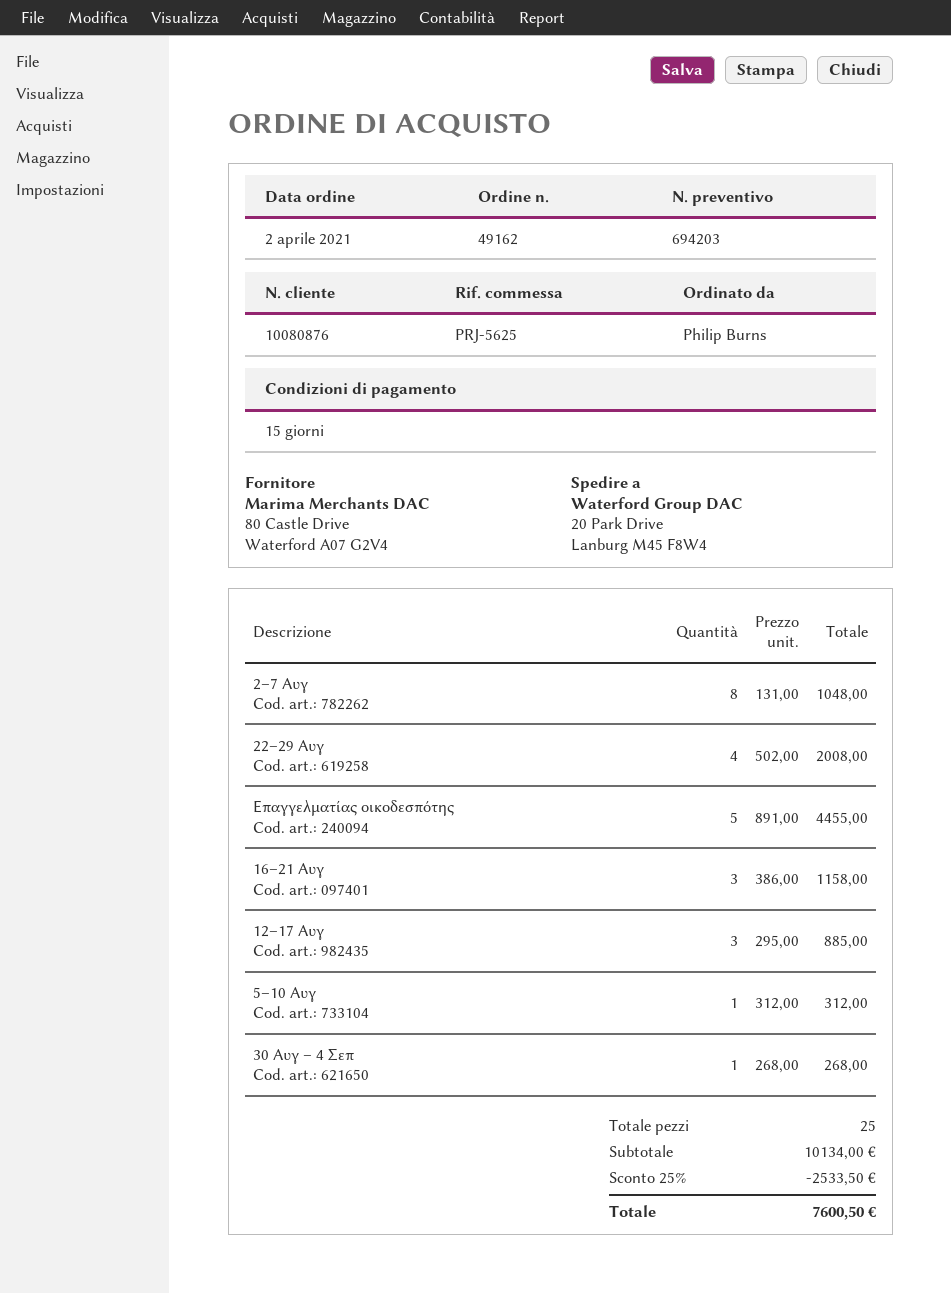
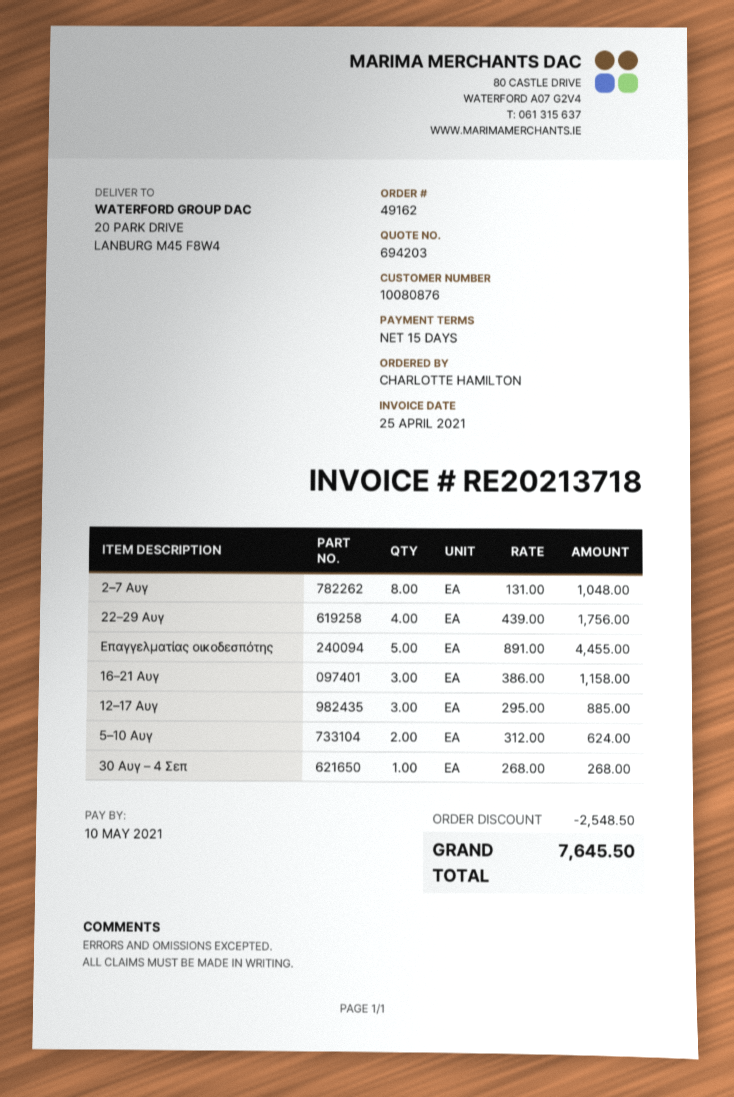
ordered by: Philip Burns -> CHARLOTTE HAMILTON
22–29 Αυγ: 4 x 502.00 = 2008.00 -> 4 x 439.00 = 1756.00
5–10 Αυγ: 1 x 312.00 = 312.00 -> 2 x 312.00 = 624.00
discount: 2533.50 -> 2548.50
total: 7600.50 -> 7645.50

